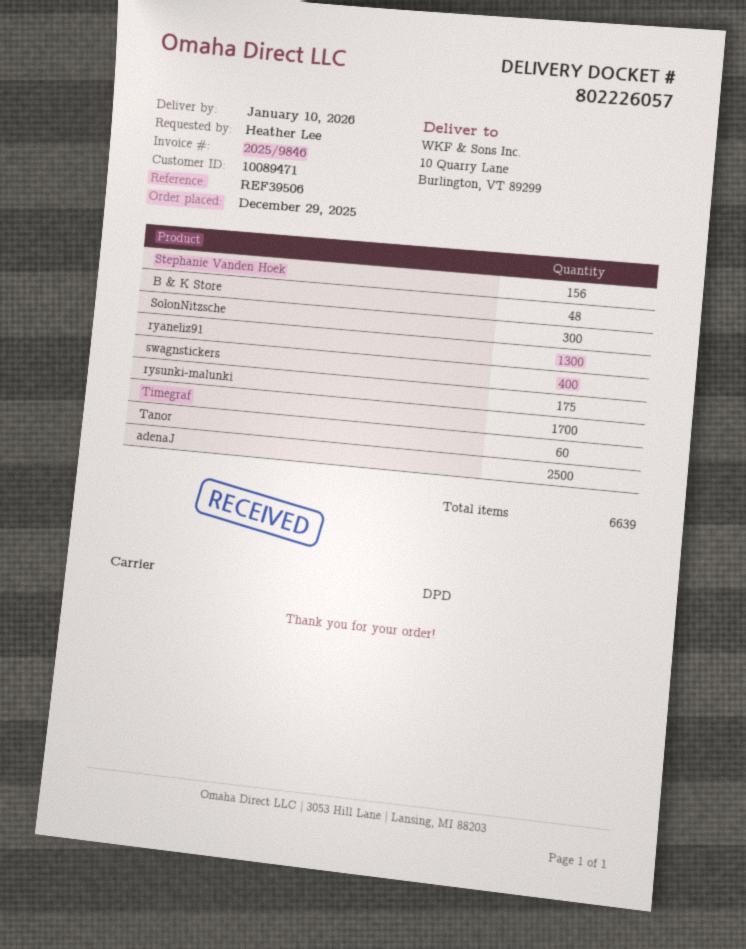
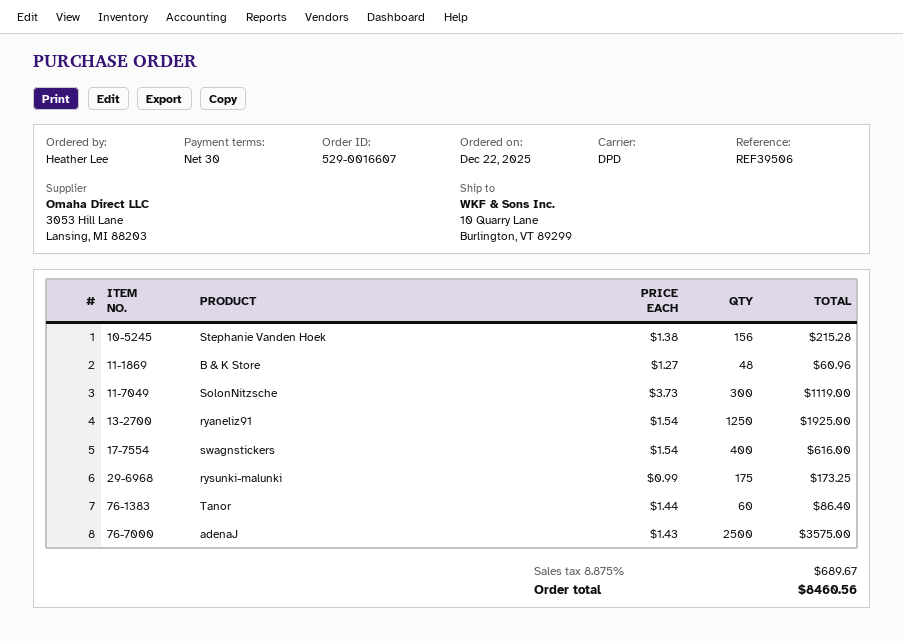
order date: 2025-12-29 -> 2025-12-22
ryaneliz91: 1300 -> 1250
Timegraf: 1700 -> none

